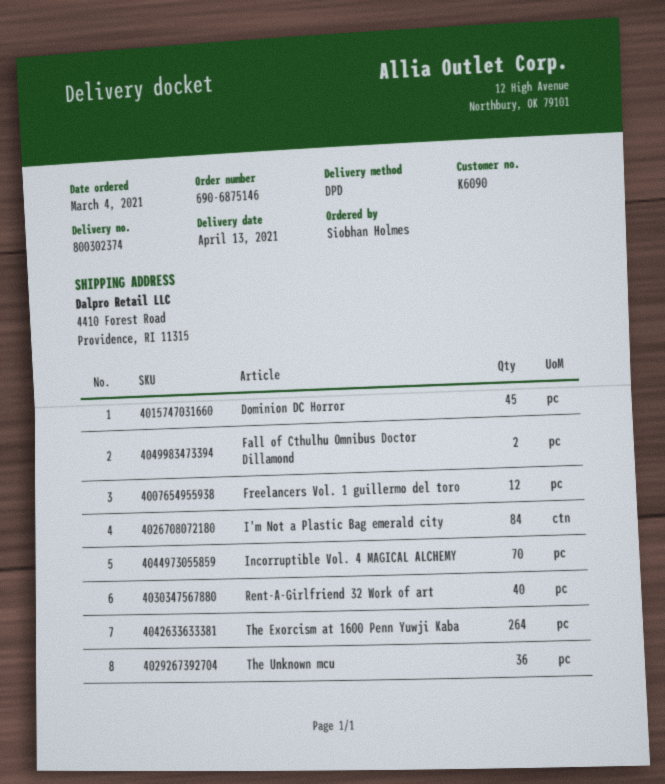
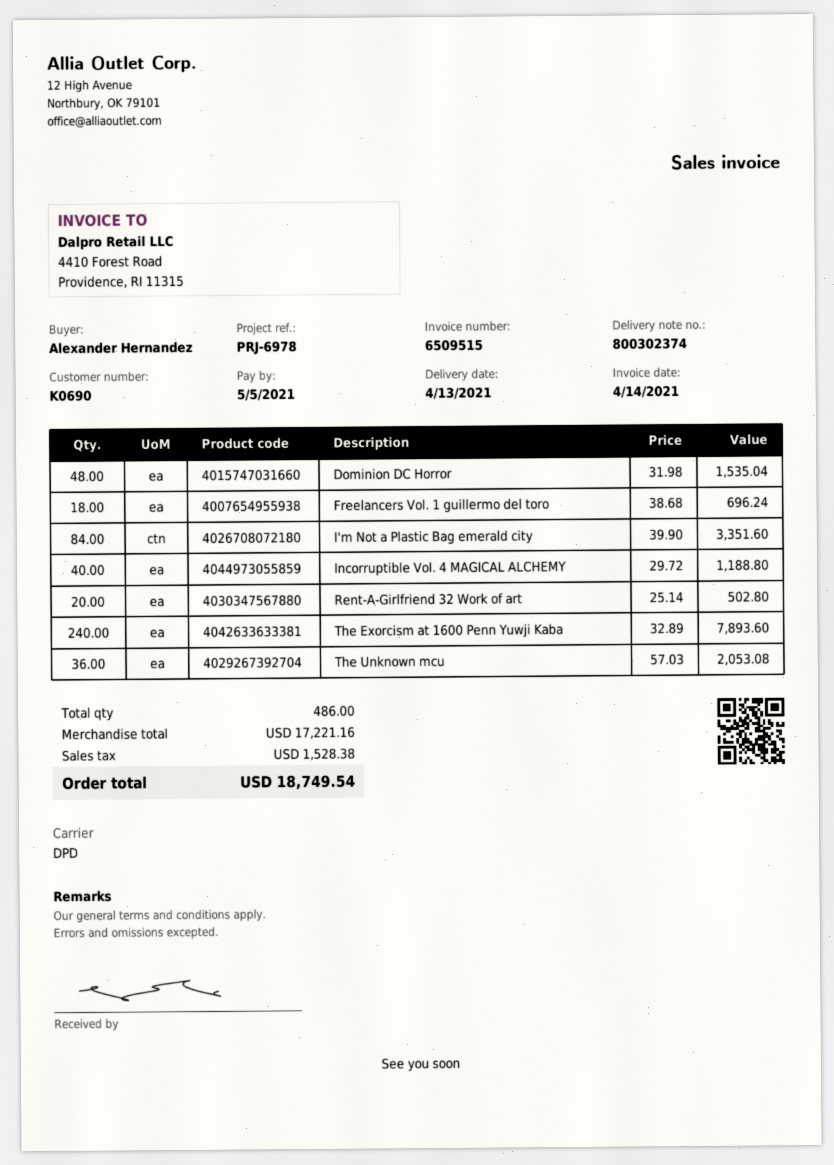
customer number: K6090 -> K0690
ordered by: Siobhan Holmes -> Alexander Hernandez
Dominion DC Horror: 45 -> 48
Fall of Cthulhu Omnibus Doctor Dillamond: 2 -> none
Freelancers Vol. 1 guillermo del toro: 12 -> 18
Incorruptible Vol. 4 MAGICAL ALCHEMY: 70 -> 40
Rent-A-Girlfriend 32 Work of art: 40 -> 20
The Exorcism at 1600 Penn Yuwji Kaba: 264 -> 240

